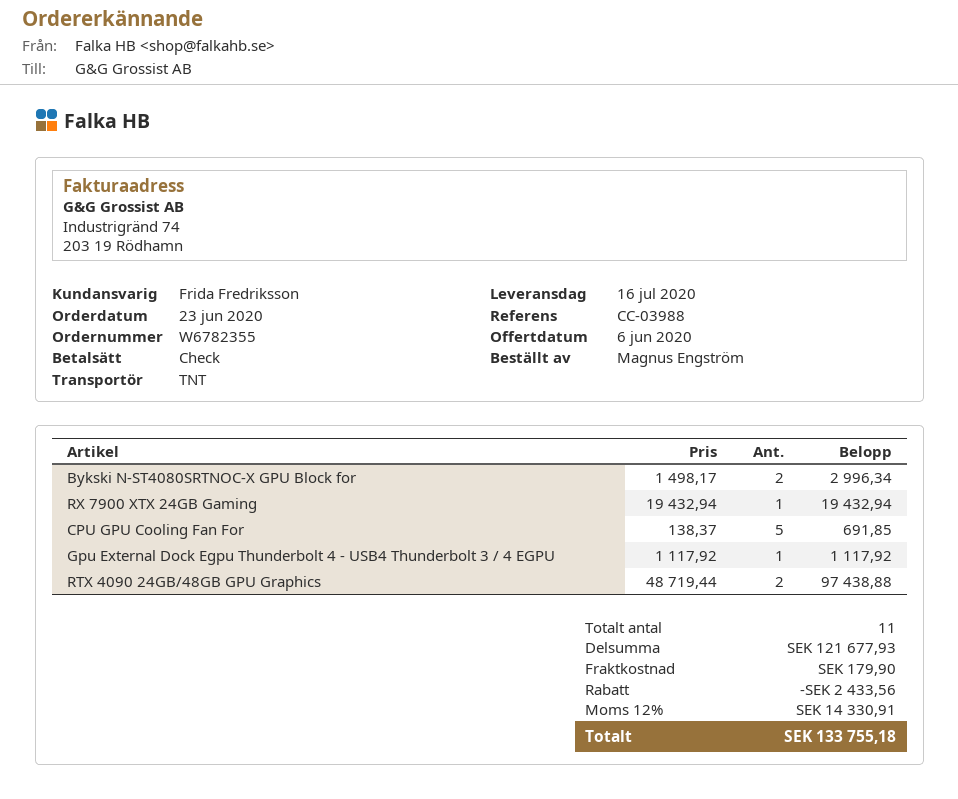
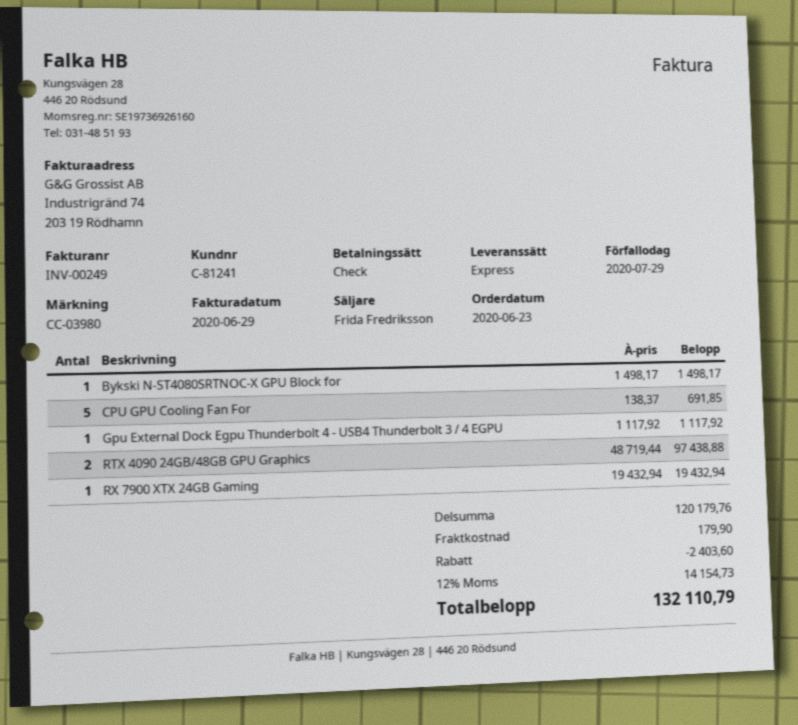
reference: CC-03988 -> CC-03980
shipping method: TNT -> express
Bykski N-ST4080SRTNOC-X GPU Block for: 2 x 1498.17 = 2996.34 -> 1 x 1498.17 = 1498.17
subtotal: 121677.93 -> 120179.76
discount: 2433.56 -> 2403.60
tax: 12% = 14330.91 -> 12% = 14154.73
total: 133755.18 -> 132110.79

